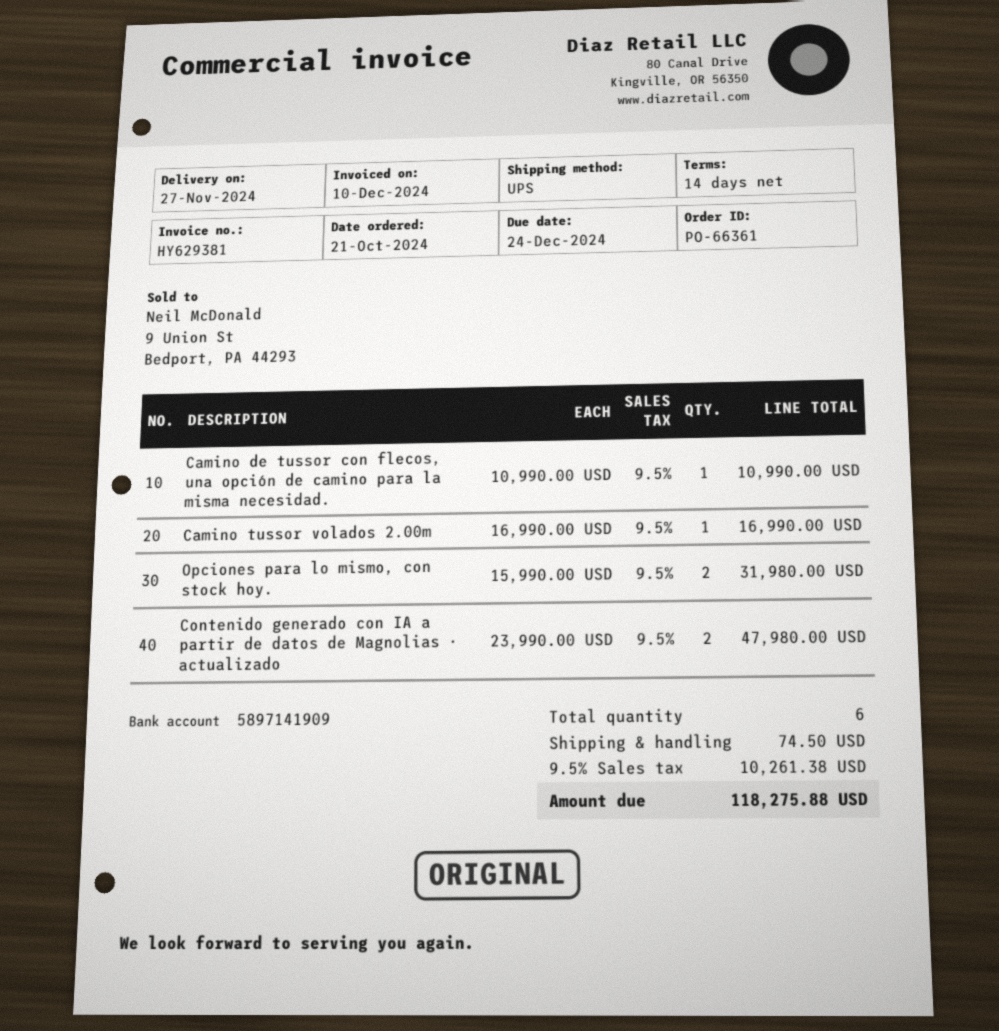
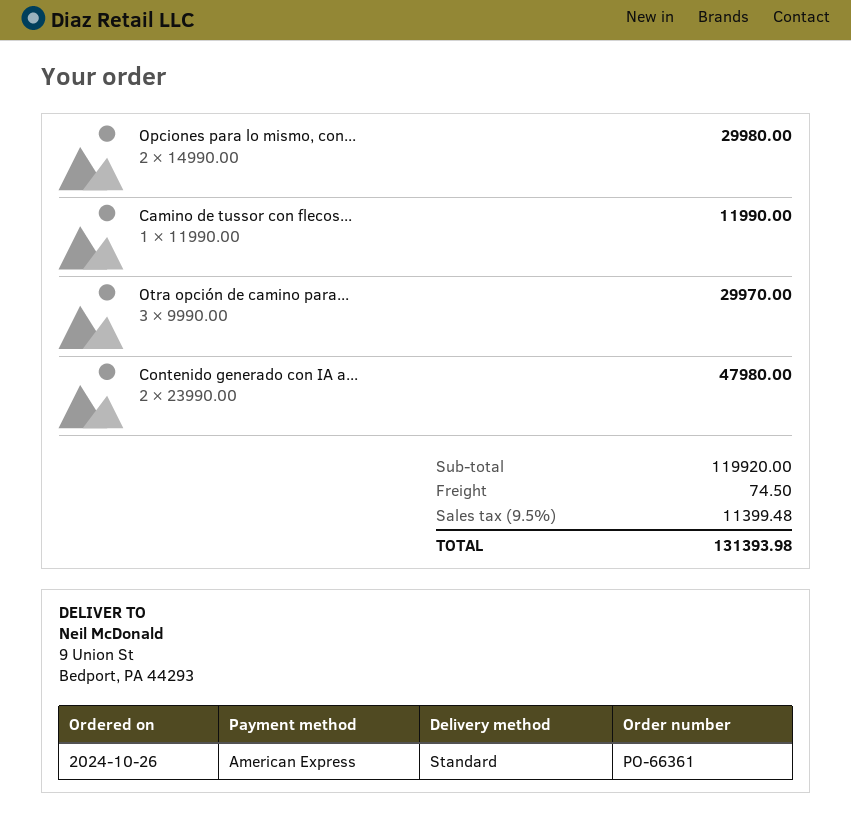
order date: 2024-10-21 -> 2024-10-26
shipping method: UPS -> standard
Camino de tussor con flecos, una opción de camino para la misma necesidad.: 1 x 10990.00 = 10990.00 -> 1 x 11990.00 = 11990.00
Camino tussor volados 2.00m: 1 x 16990.00 = 16990.00 -> none
Opciones para lo mismo, con stock hoy.: 2 x 15990.00 = 31980.00 -> 2 x 14990.00 = 29980.00
Otra opción de camino para...: none -> 3 x 9990.00 = 29970.00
tax: 9.5% = 10261.38 -> 9.5% = 11399.48
total: 118275.88 -> 131393.98

